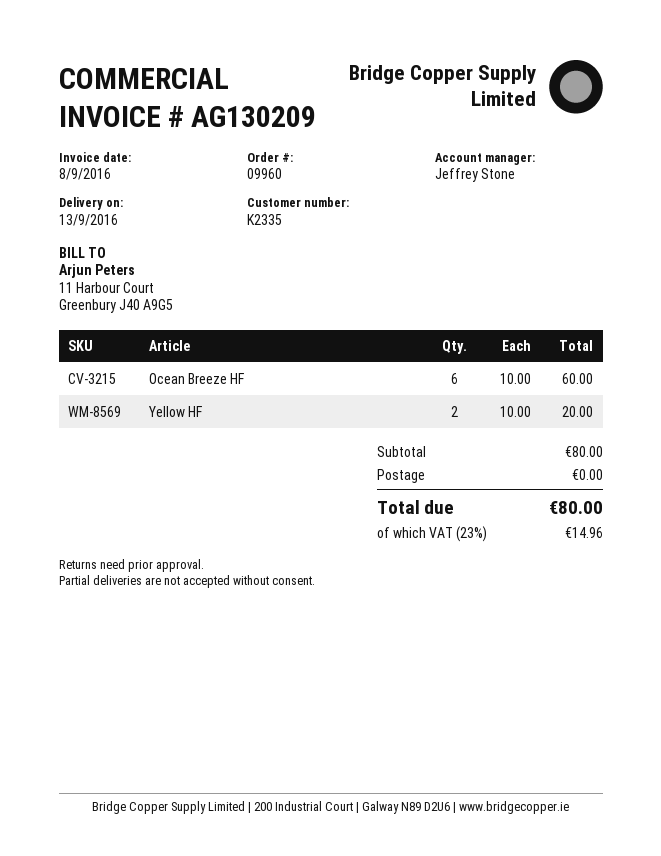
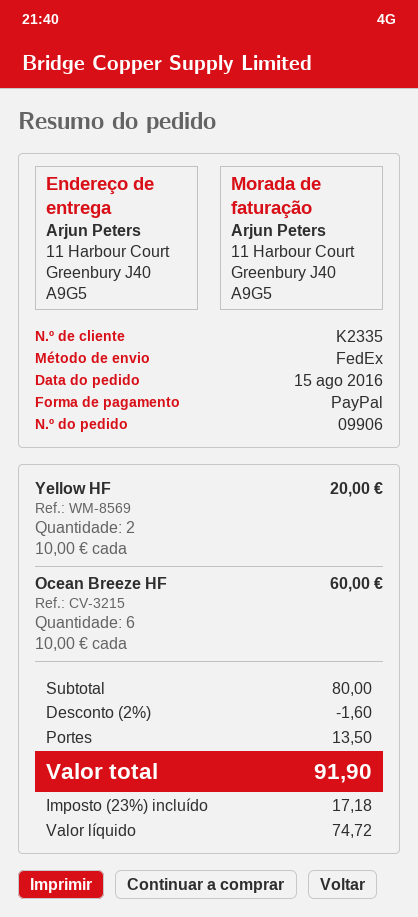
order number: 09960 -> 09906
discount: none -> 2% = 1.60
shipping: 0.00 -> 13.50
tax: 23% = 14.96 -> 23% = 17.18
total: 80.00 -> 91.90

